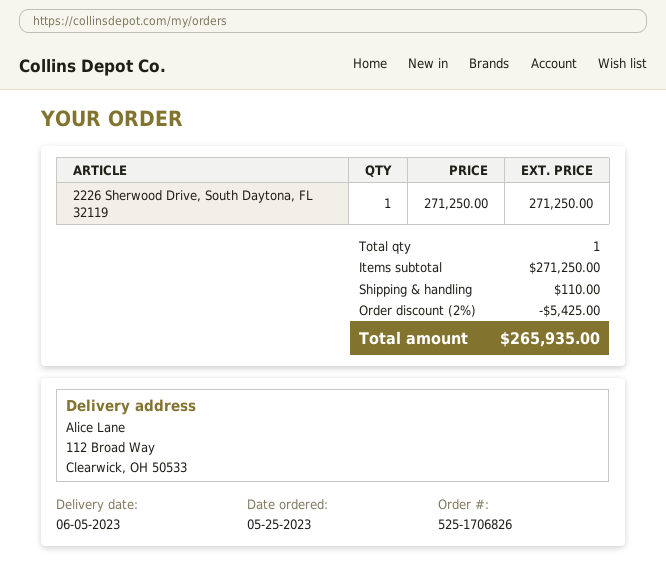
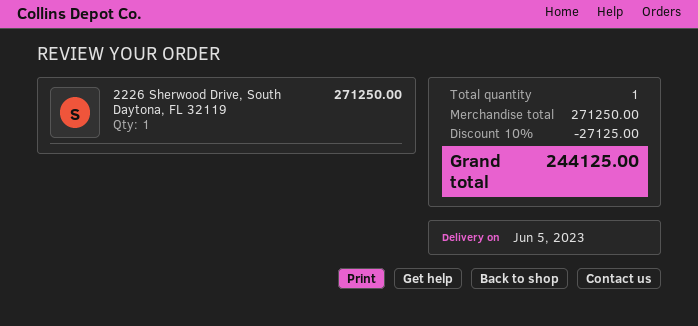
discount: 2% = 5425.00 -> 10% = 27125.00
shipping: 110.00 -> none
total: 265935.00 -> 244125.00

